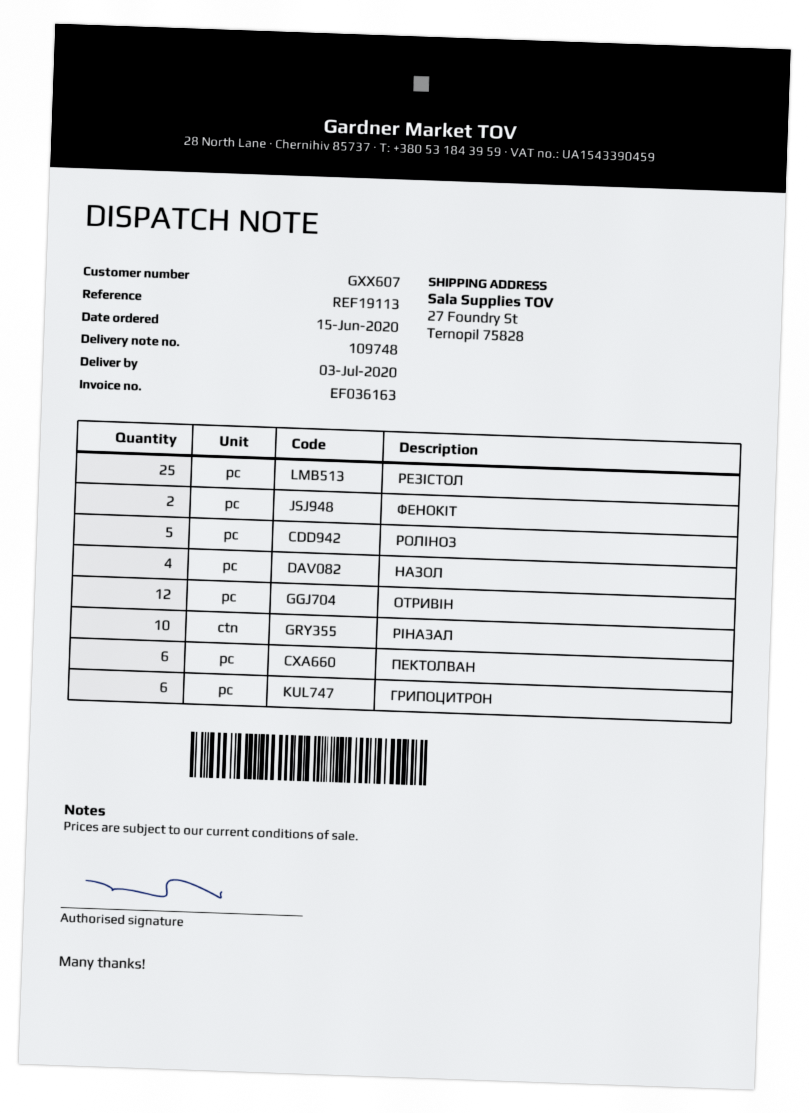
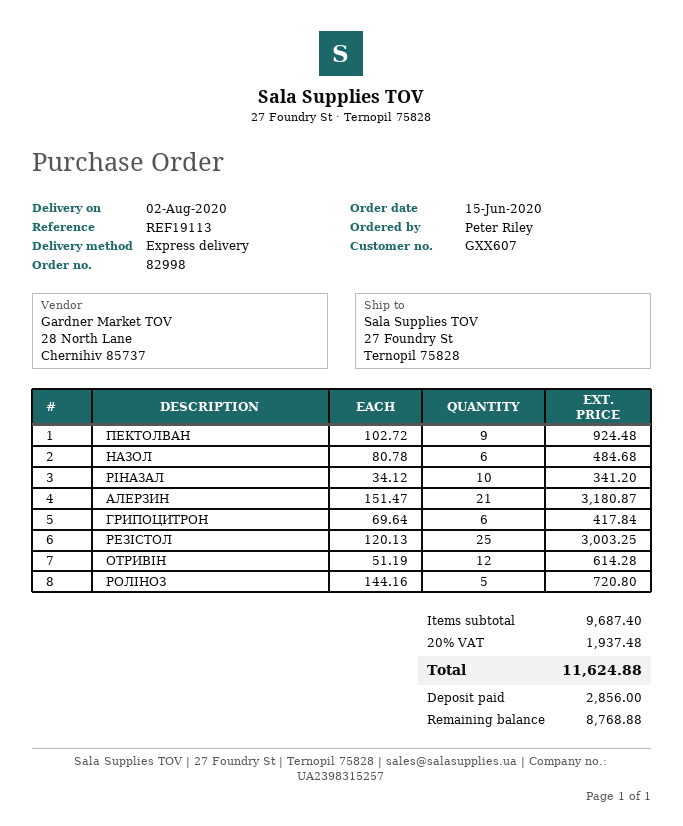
delivery date: 2020-07-03 -> 2020-08-02
ФЕНОКІТ: 2 -> none
НАЗОЛ: 4 -> 6
ПЕКТОЛВАН: 6 -> 9
АЛЕРЗИН: none -> 21

